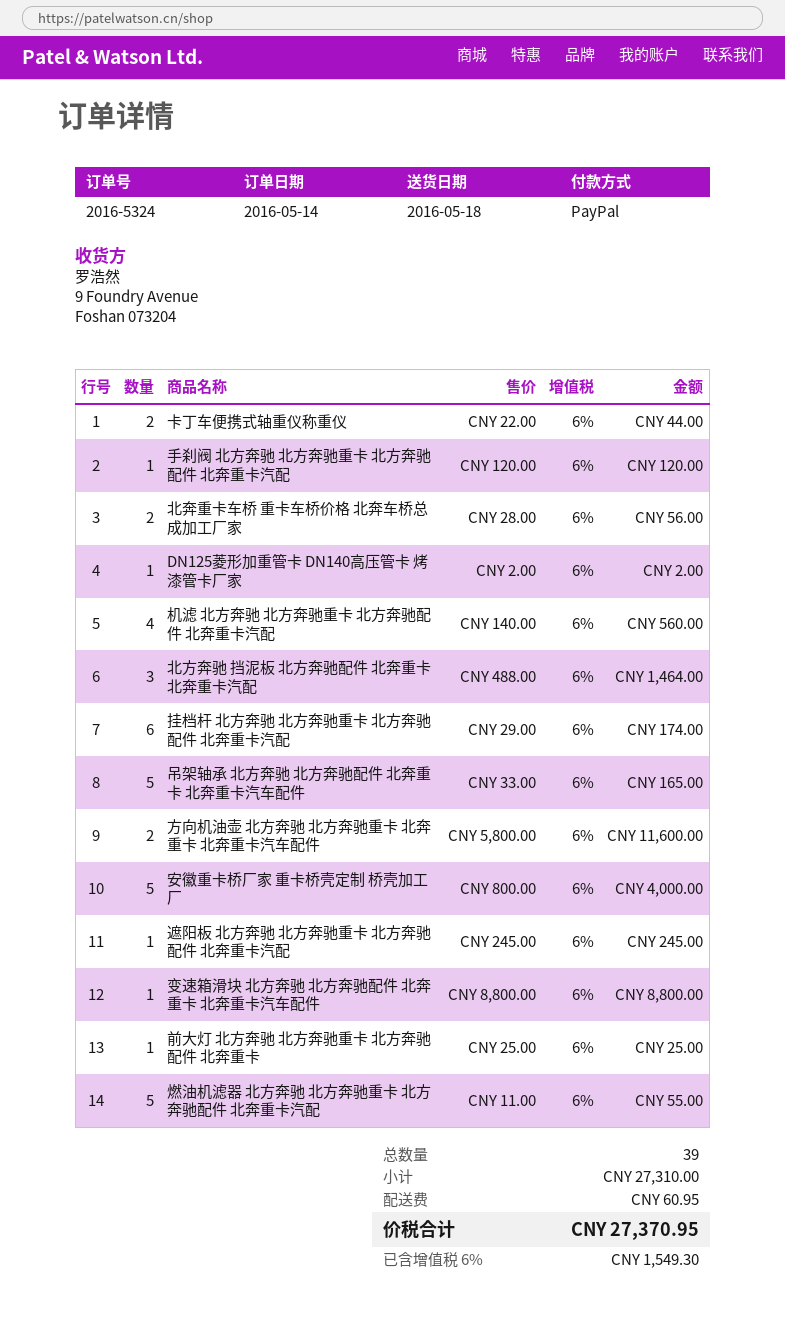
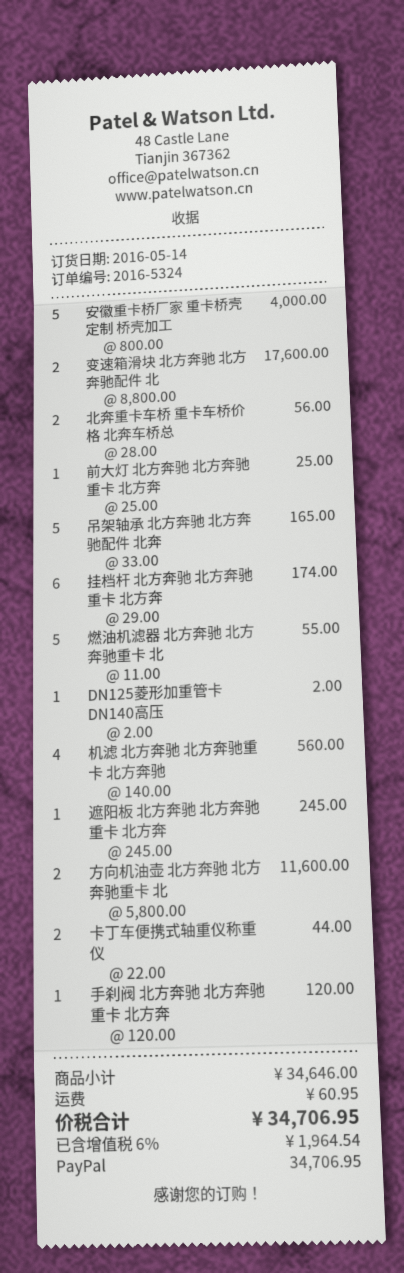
北方奔驰 挡泥板 北方奔驰配件 北奔重卡 北奔重卡汽配: 3 x 488.00 = 1464.00 -> none
变速箱滑块 北方奔驰 北方奔驰配件 北奔重卡 北奔重卡汽车配件: 1 x 8800.00 = 8800.00 -> 2 x 8800.00 = 17600.00
subtotal: 27310.00 -> 34646.00
tax: 6% = 1549.30 -> 6% = 1964.54
total: 27370.95 -> 34706.95

